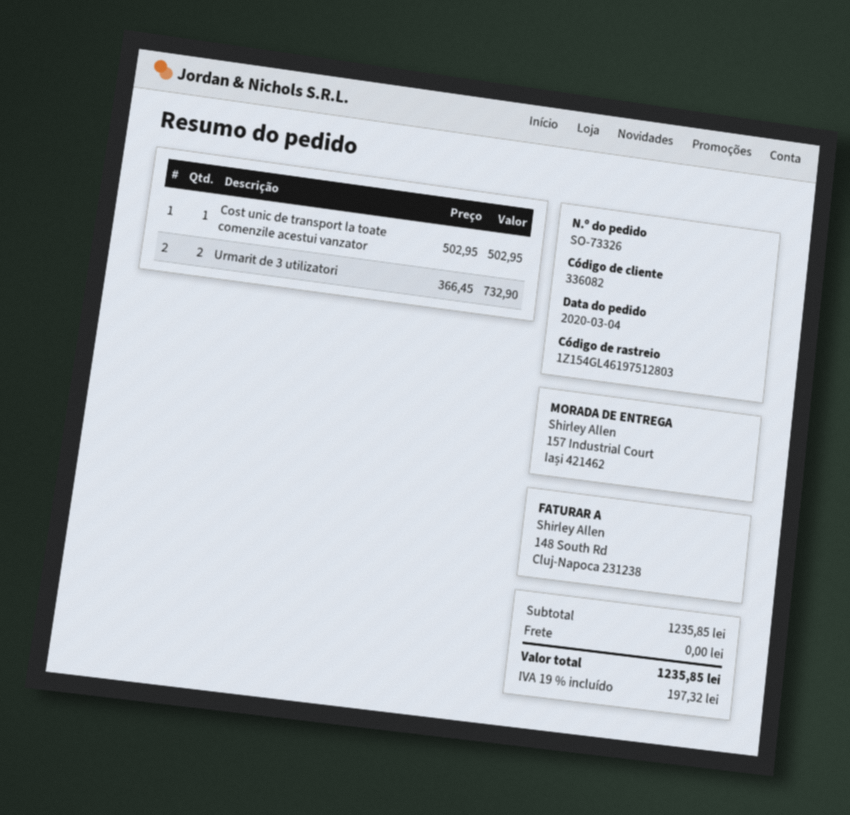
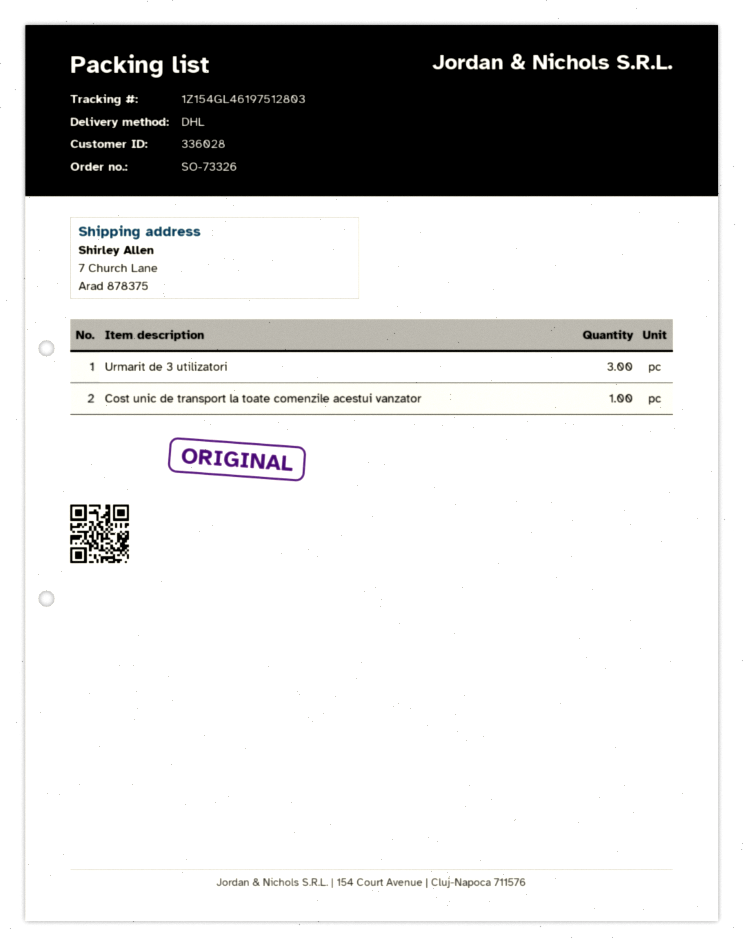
customer number: 336082 -> 336028
ship to: 157 Industrial Court, Iași 421462 -> 7 Church Lane, Arad 878375
Urmarit de 3 utilizatori: 2 -> 3

